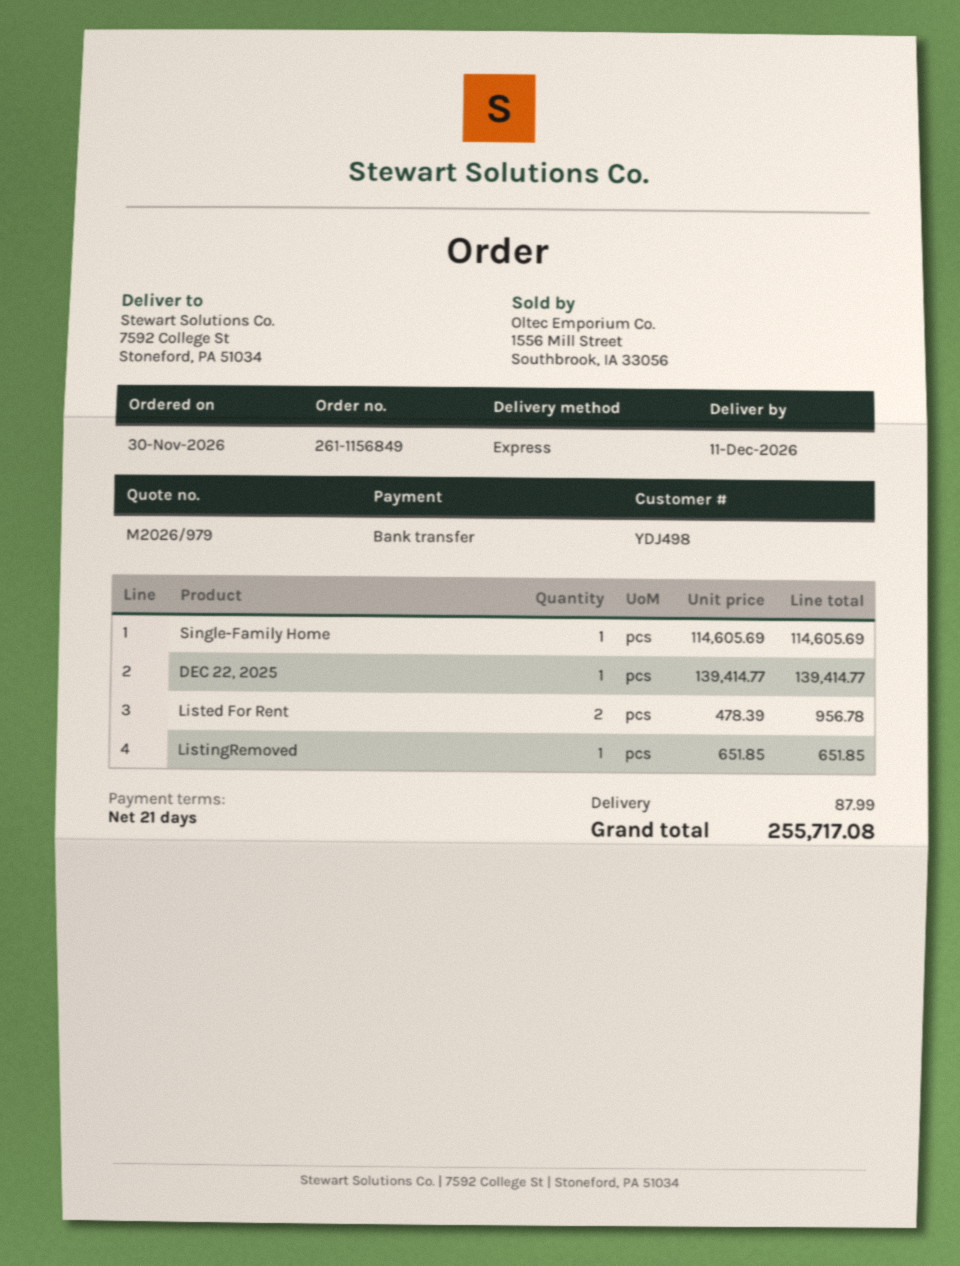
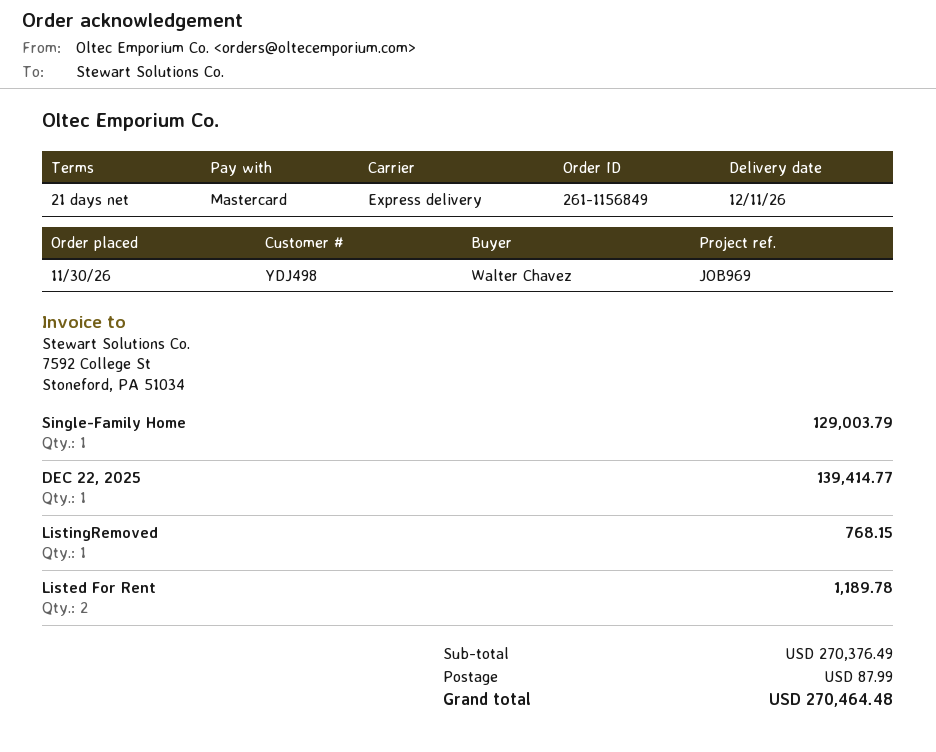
payment method: bank transfer -> Mastercard
Single-Family Home: 1 for 114605.69 -> 1 for 129003.79
Listed For Rent: 2 for 956.78 -> 2 for 1189.78
ListingRemoved: 1 for 651.85 -> 1 for 768.15
total: 255717.08 -> 270464.48

